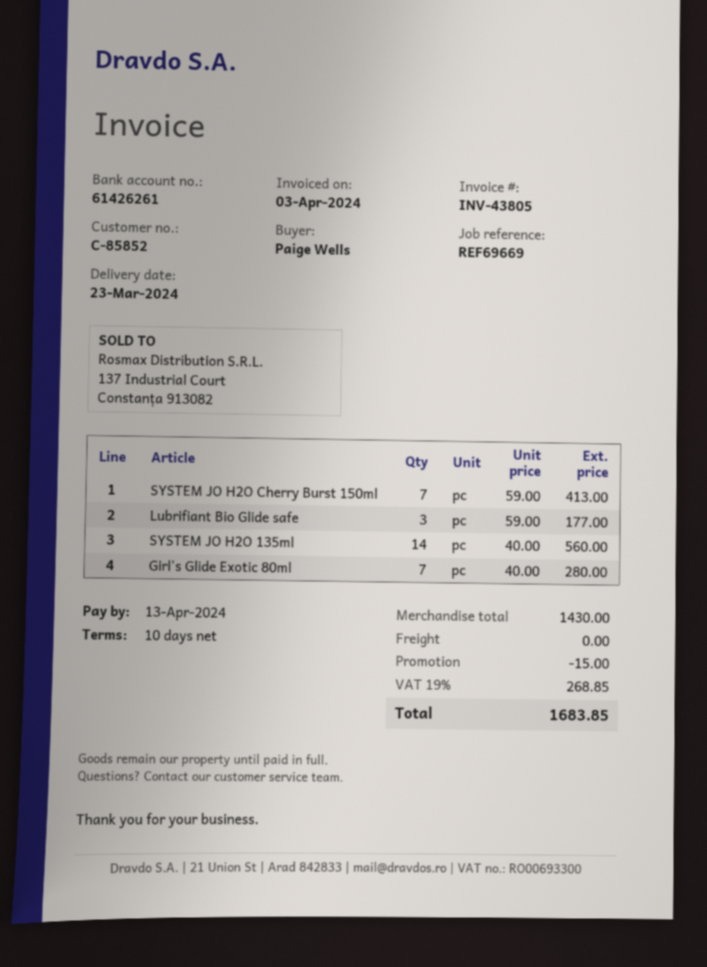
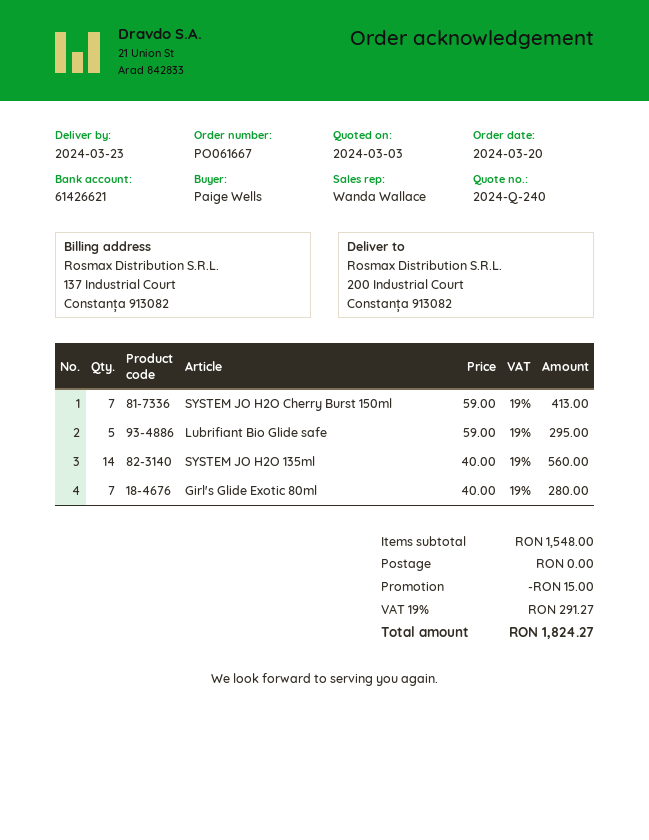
bank account: 61426261 -> 61426621
Lubrifiant Bio Glide safe: 3 x 59.00 = 177.00 -> 5 x 59.00 = 295.00
subtotal: 1430.00 -> 1548.00
tax: 19% = 268.85 -> 19% = 291.27
total: 1683.85 -> 1824.27

